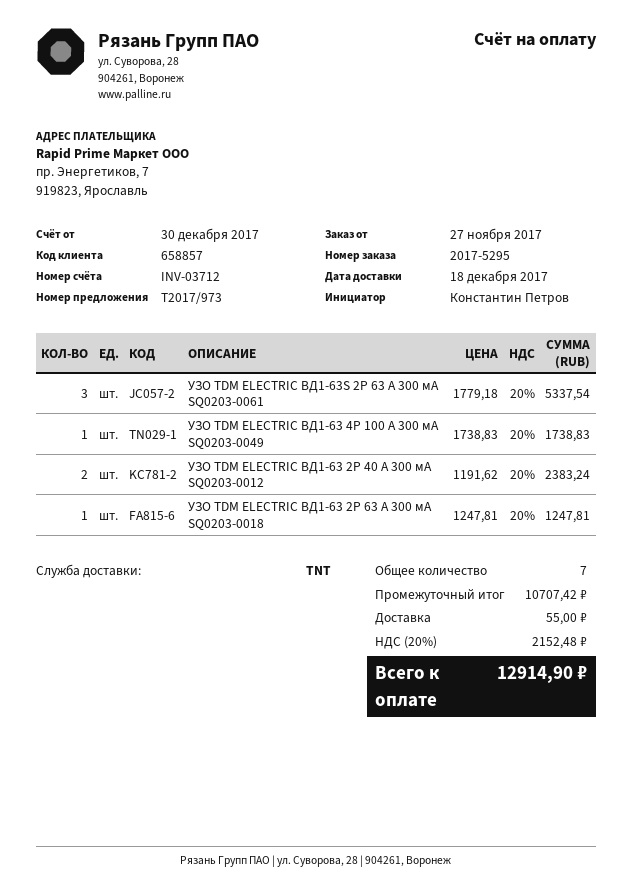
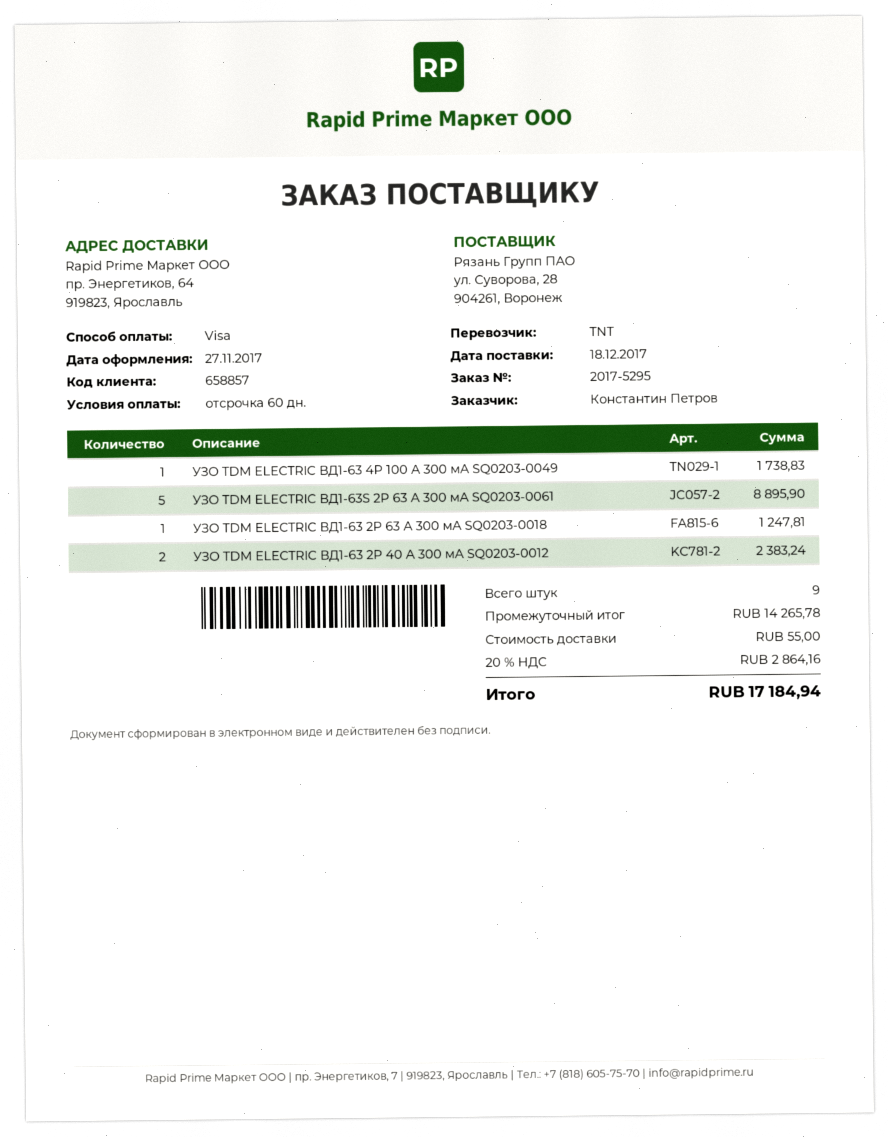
УЗО TDM ELECTRIC ВД1-63S 2P 63 А 300 мА SQ0203-0061: 3 for 5337.54 -> 5 for 8895.90
total quantity: 7 -> 9
subtotal: 10707.42 -> 14265.78
tax: 20% = 2152.48 -> 20% = 2864.16
total: 12914.90 -> 17184.94

